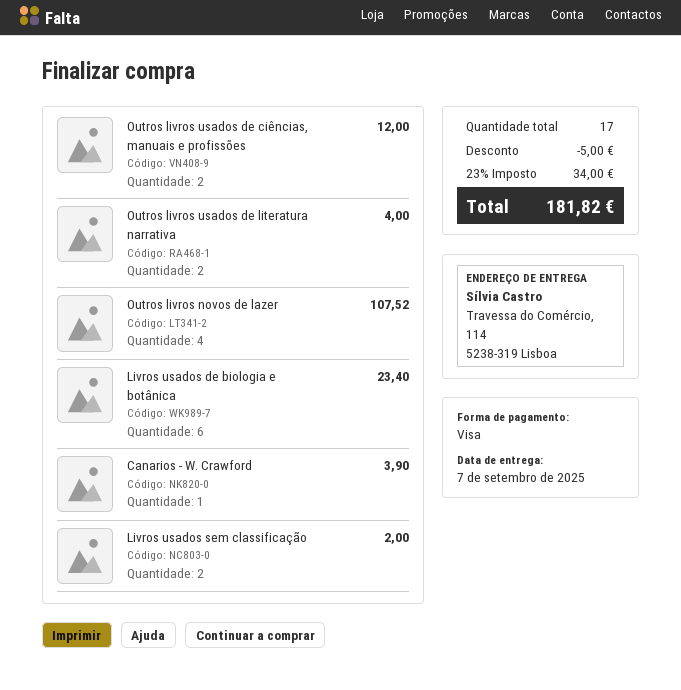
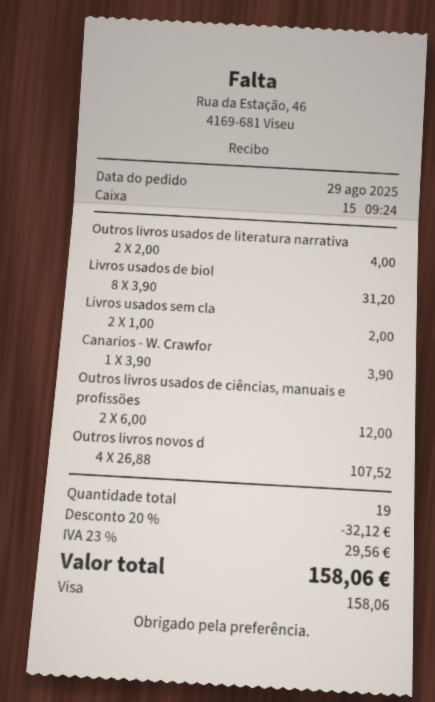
Livros usados de biologia e botânica: 6 for 23.40 -> 8 for 31.20
total quantity: 17 -> 19
discount: 5.00 -> 32.12
tax: 23% = 34.00 -> 23% = 29.56
total: 181.82 -> 158.06

